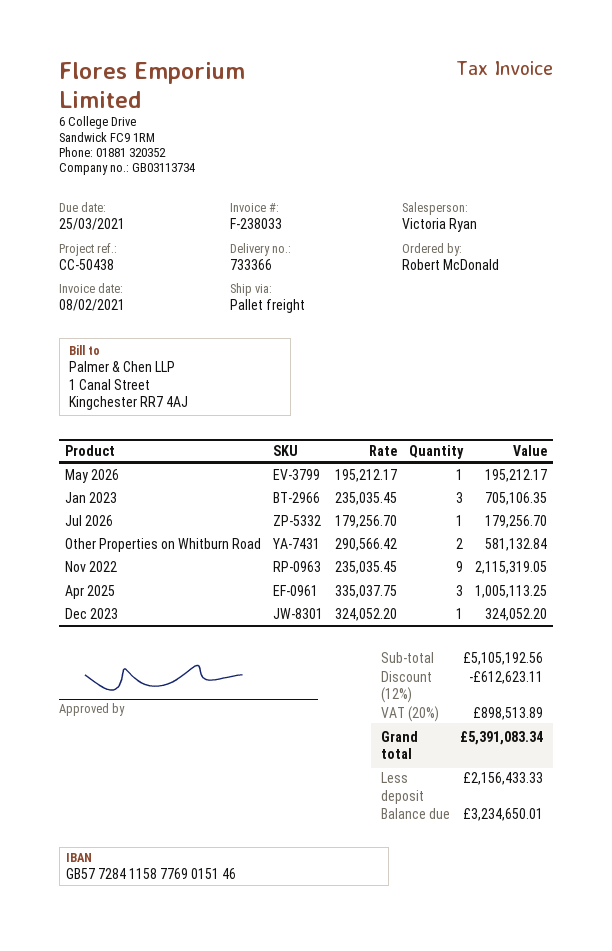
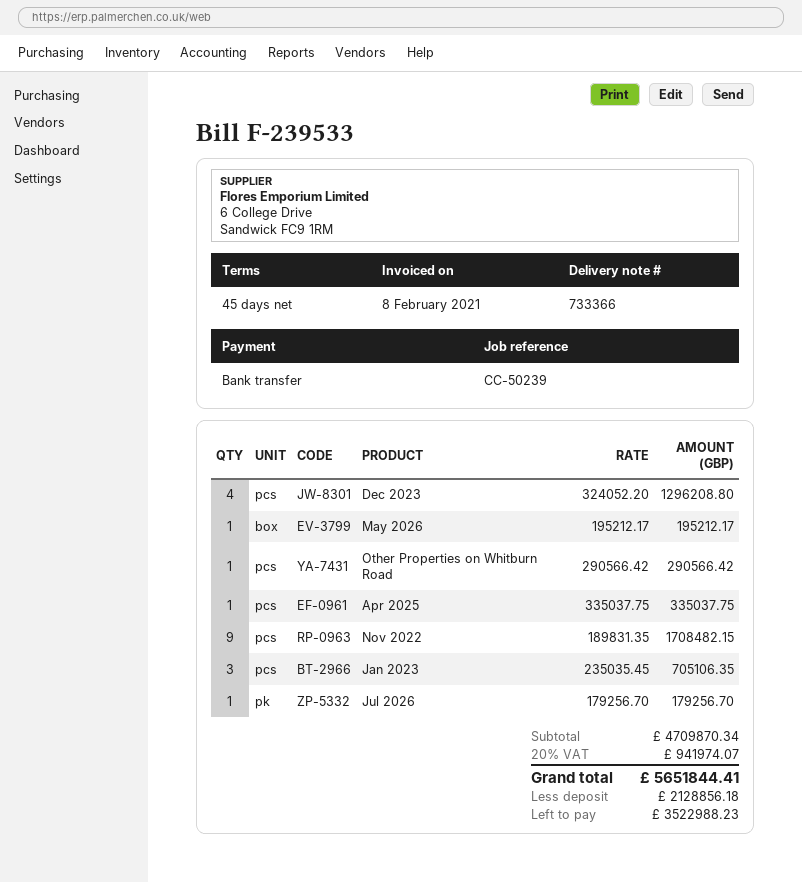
invoice number: F-238033 -> F-239533
reference: CC-50438 -> CC-50239
Other Properties on Whitburn Road: 2 x 290566.42 = 581132.84 -> 1 x 290566.42 = 290566.42
Nov 2022: 9 x 235035.45 = 2115319.05 -> 9 x 189831.35 = 1708482.15
Apr 2025: 3 x 335037.75 = 1005113.25 -> 1 x 335037.75 = 335037.75
Dec 2023: 1 x 324052.20 = 324052.20 -> 4 x 324052.20 = 1296208.80
subtotal: 5105192.56 -> 4709870.34
discount: 12% = 612623.11 -> none
tax: 20% = 898513.89 -> 20% = 941974.07
total: 5391083.34 -> 5651844.41
deposit: 2156433.33 -> 2128856.18
balance: 3234650.01 -> 3522988.23

